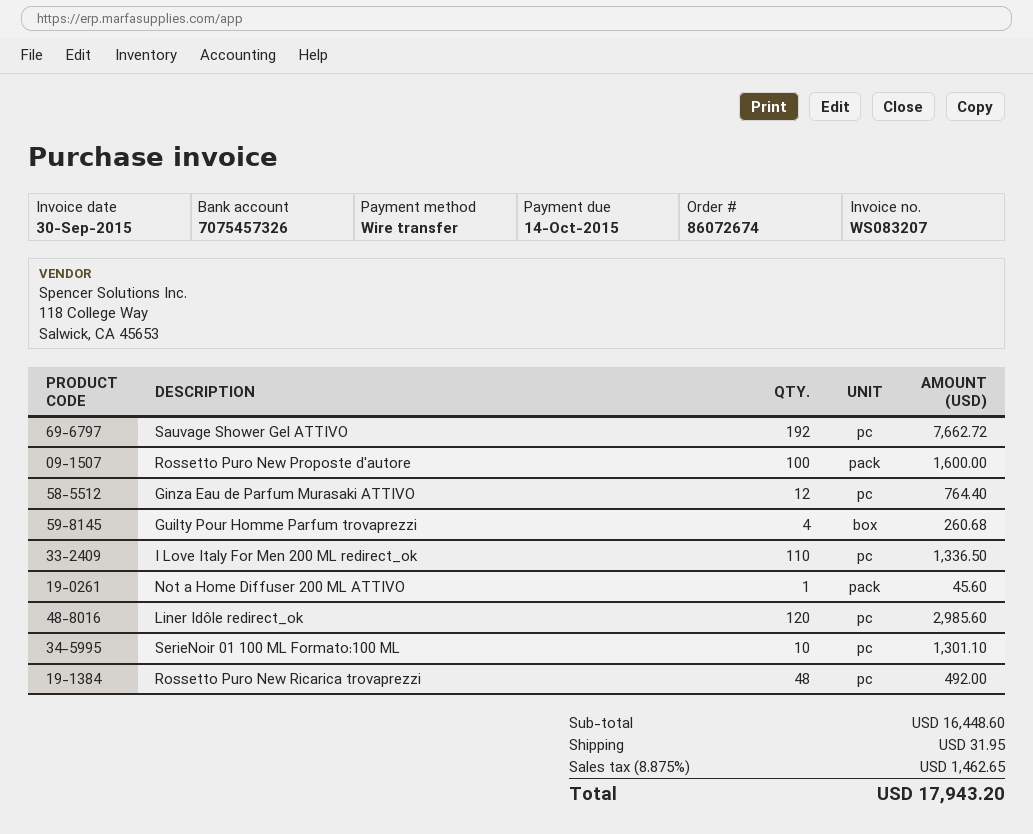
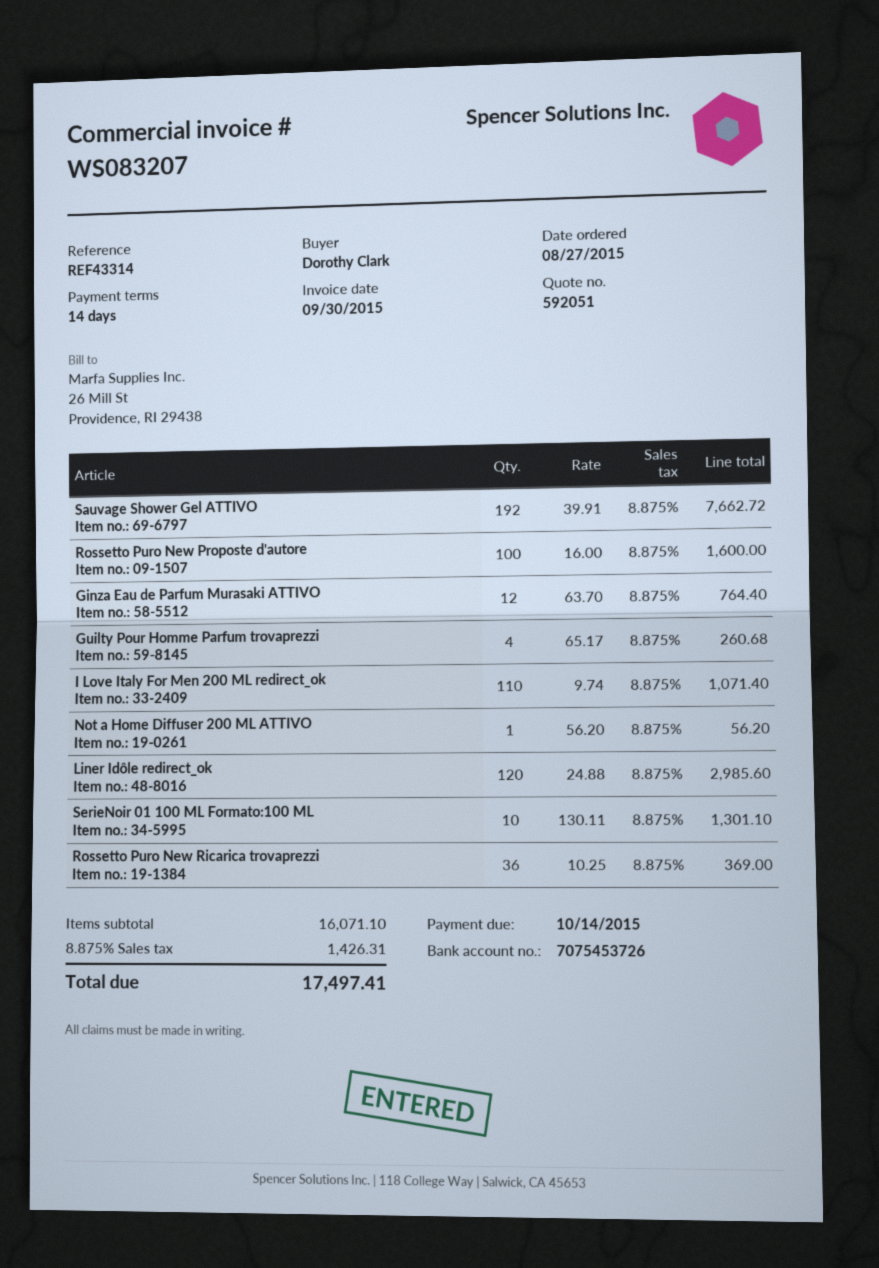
bank account: 7075457326 -> 7075453726
I Love Italy For Men 200 ML redirect_ok: 110 for 1336.50 -> 110 for 1071.40
Not a Home Diffuser 200 ML ATTIVO: 1 for 45.60 -> 1 for 56.20
Rossetto Puro New Ricarica trovaprezzi: 48 for 492.00 -> 36 for 369.00
subtotal: 16448.60 -> 16071.10
shipping: 31.95 -> none
tax: 8.875% = 1462.65 -> 8.875% = 1426.31
total: 17943.20 -> 17497.41

